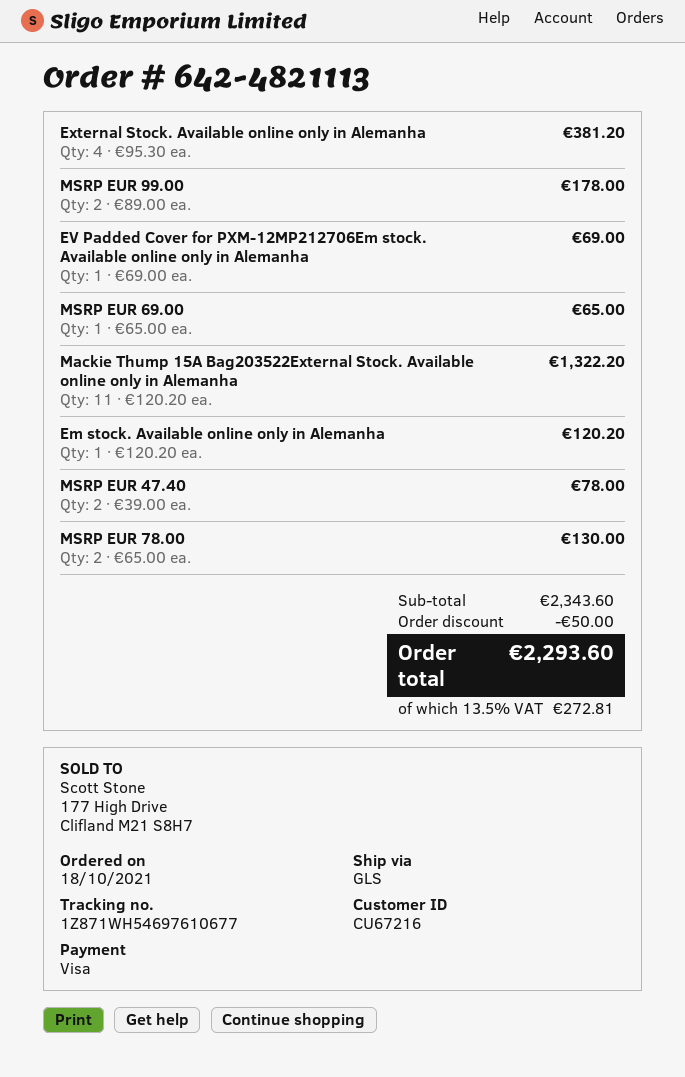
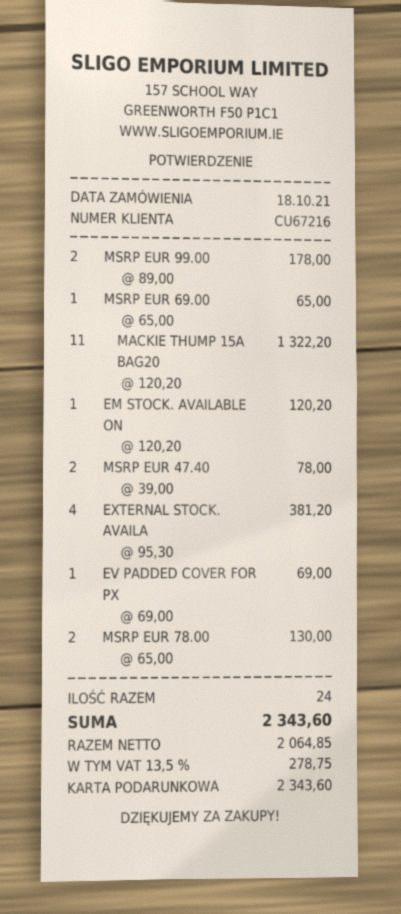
payment method: Visa -> gift card
discount: 50.00 -> none
tax: 13.5% = 272.81 -> 13.5% = 278.75
total: 2293.60 -> 2343.60

